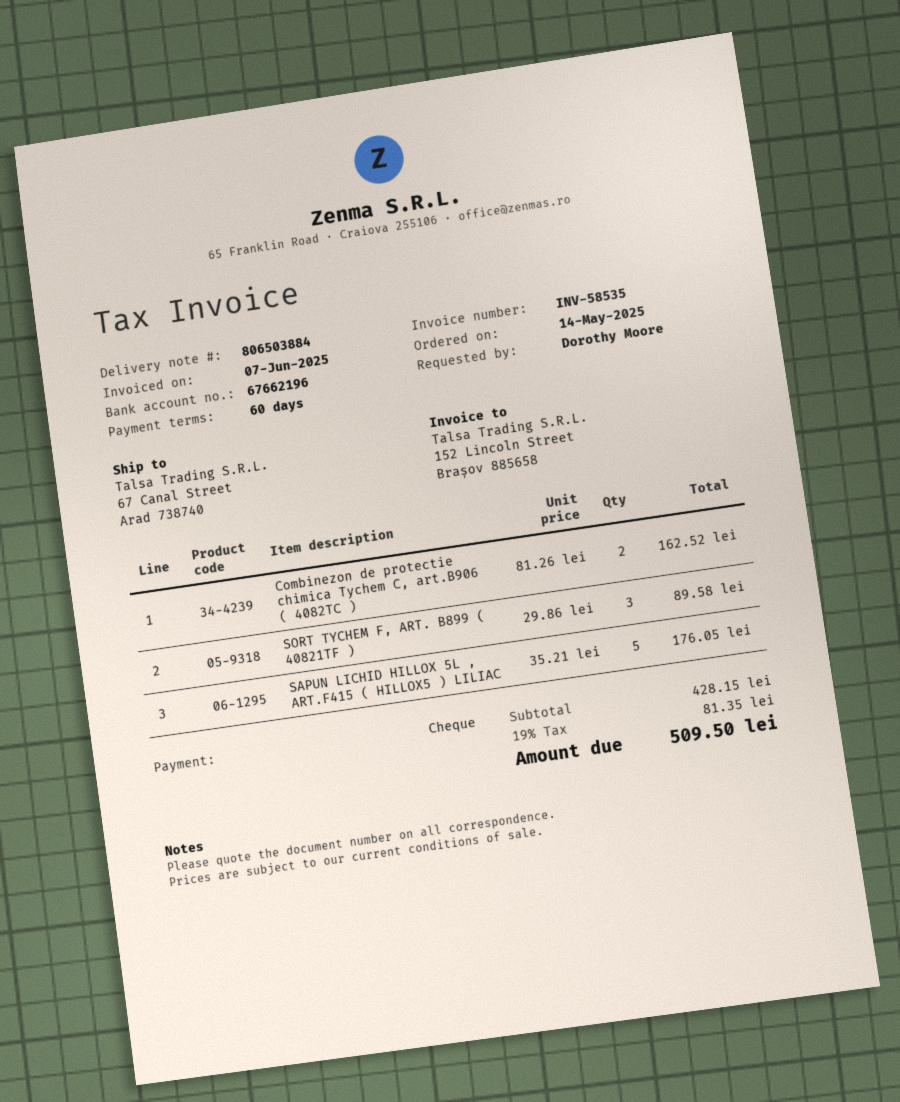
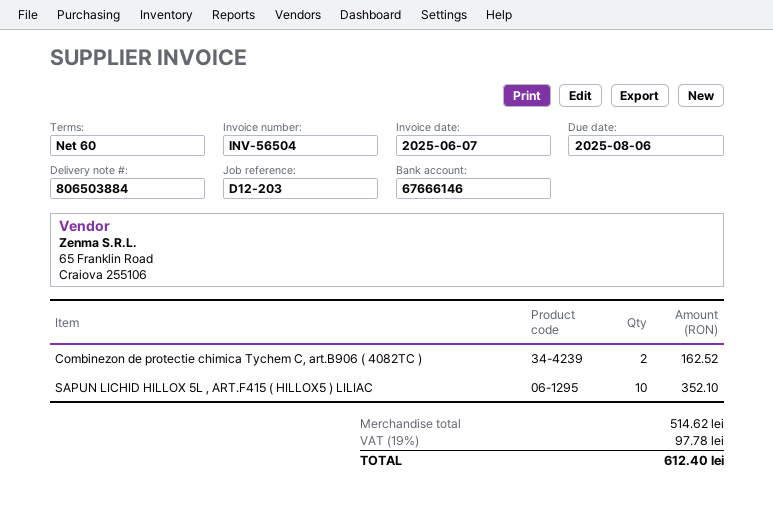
invoice number: INV-58535 -> INV-56504
bank account: 67662196 -> 67666146
SORT TYCHEM F, ART. B899 ( 40821TF ): 3 for 89.58 -> none
SAPUN LICHID HILLOX 5L , ART.F415 ( HILLOX5 ) LILIAC: 5 for 176.05 -> 10 for 352.10
subtotal: 428.15 -> 514.62
tax: 19% = 81.35 -> 19% = 97.78
total: 509.50 -> 612.40

